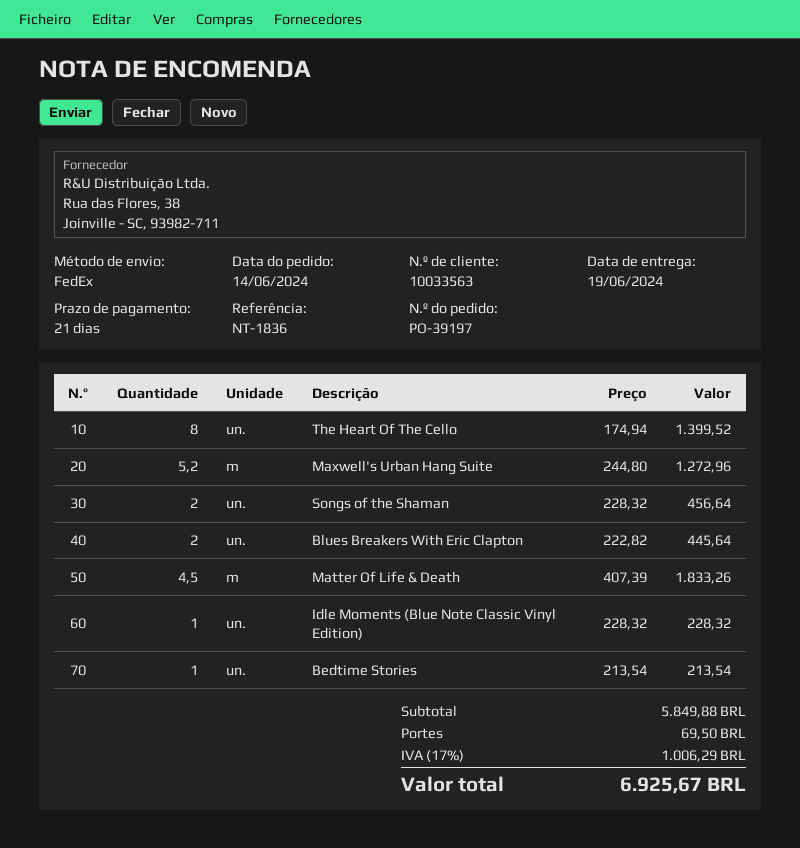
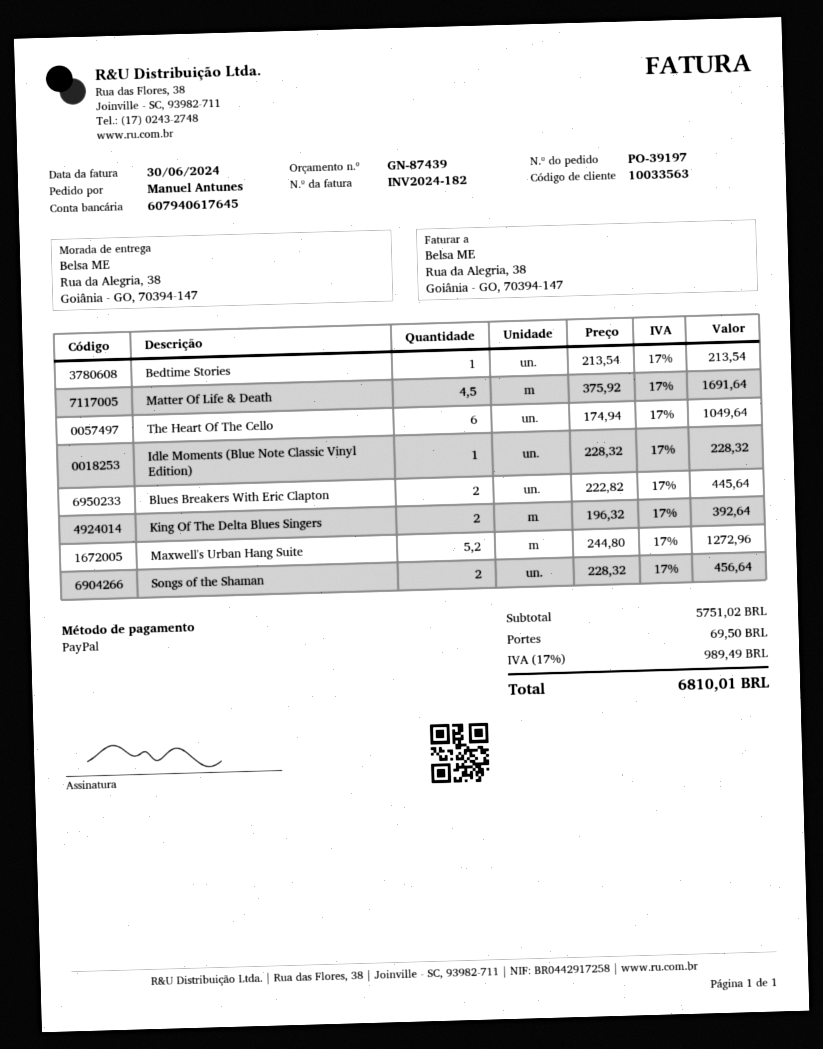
The Heart Of The Cello: 8 x 174.94 = 1399.52 -> 6 x 174.94 = 1049.64
Matter Of Life & Death: 4.5 x 407.39 = 1833.26 -> 4.5 x 375.92 = 1691.64
King Of The Delta Blues Singers: none -> 2 x 196.32 = 392.64
subtotal: 5849.88 -> 5751.02
tax: 17% = 1006.29 -> 17% = 989.49
total: 6925.67 -> 6810.01

